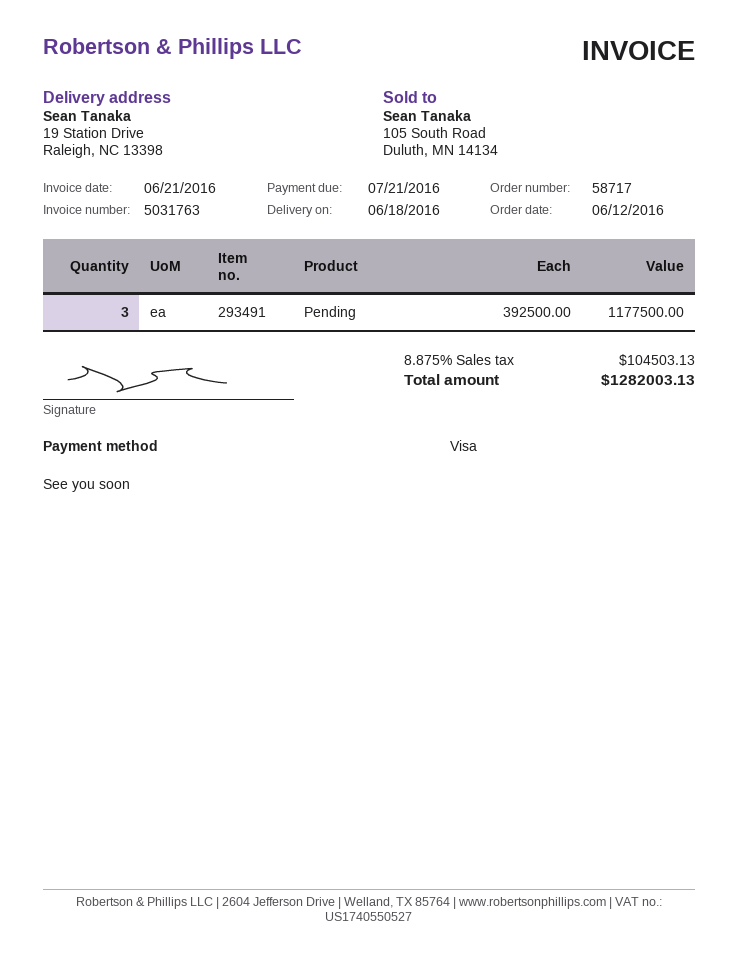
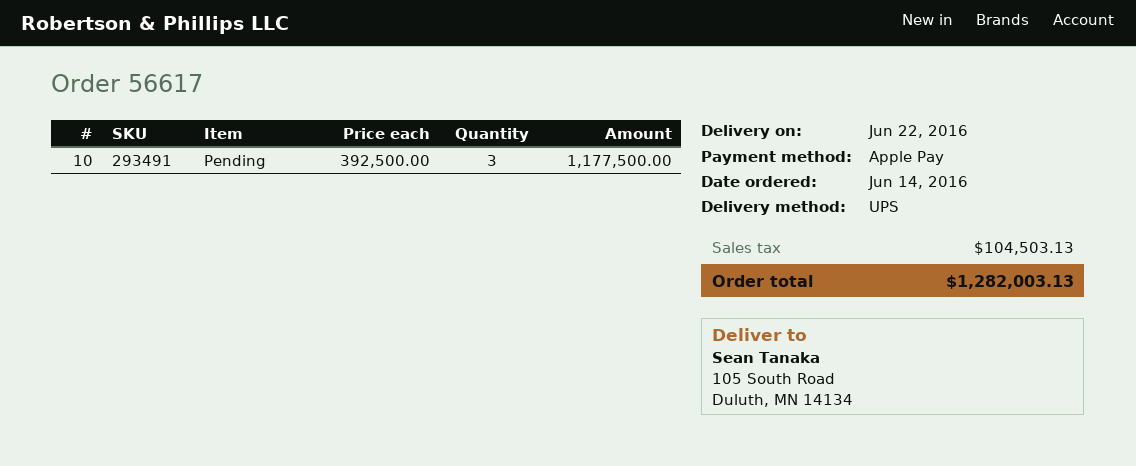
order number: 58717 -> 56617
order date: 2016-06-12 -> 2016-06-14
delivery date: 2016-06-18 -> 2016-06-22
payment method: Visa -> Apple Pay
ship to: 19 Station Drive, Raleigh, NC 13398 -> 105 South Road, Duluth, MN 14134

